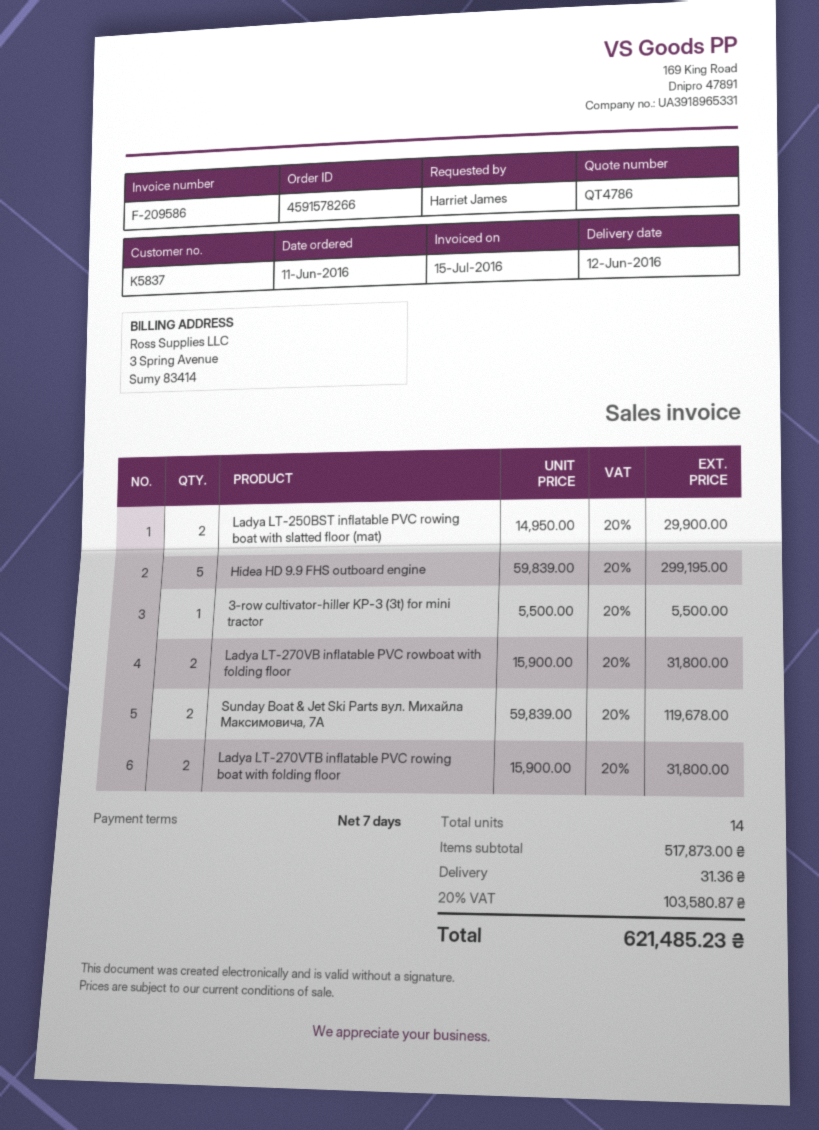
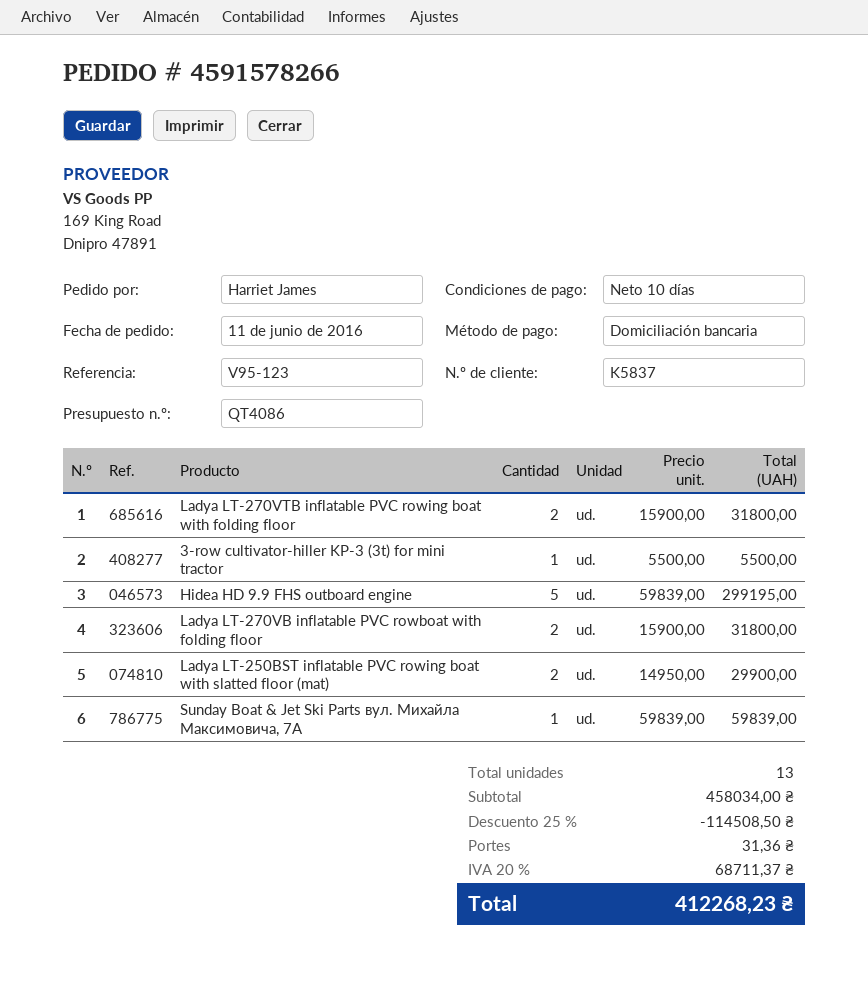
quote number: QT4786 -> QT4086
payment terms: 7 days -> 10 days
Sunday Boat & Jet Ski Parts вул. Михайла Максимовича, 7А: 2 x 59839.00 = 119678.00 -> 1 x 59839.00 = 59839.00
total quantity: 14 -> 13
subtotal: 517873.00 -> 458034.00
discount: none -> 25% = 114508.50
tax: 20% = 103580.87 -> 20% = 68711.37
total: 621485.23 -> 412268.23

